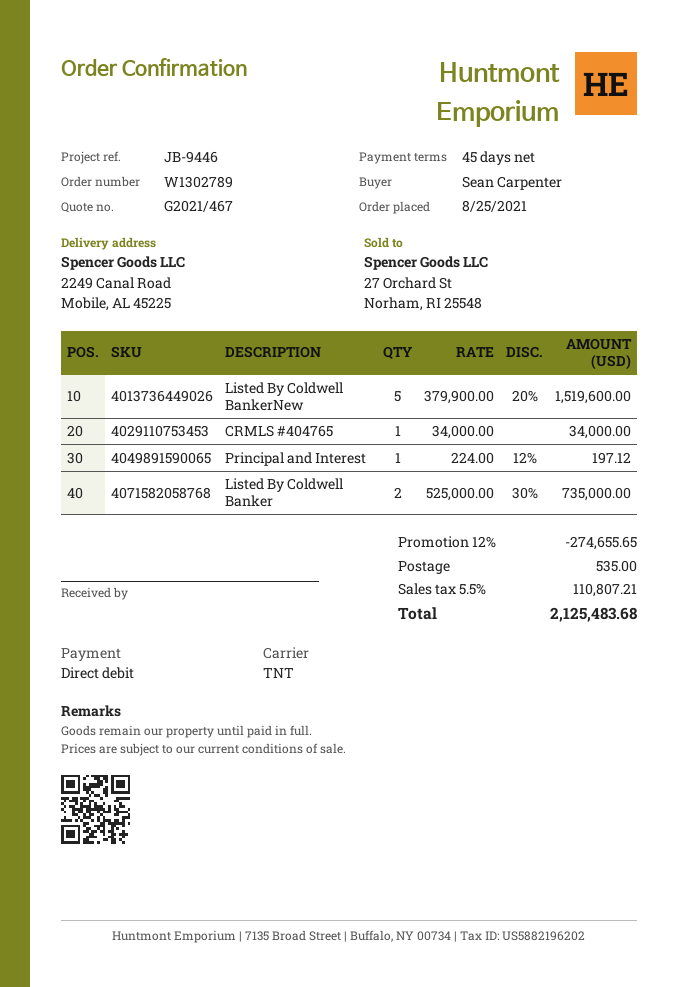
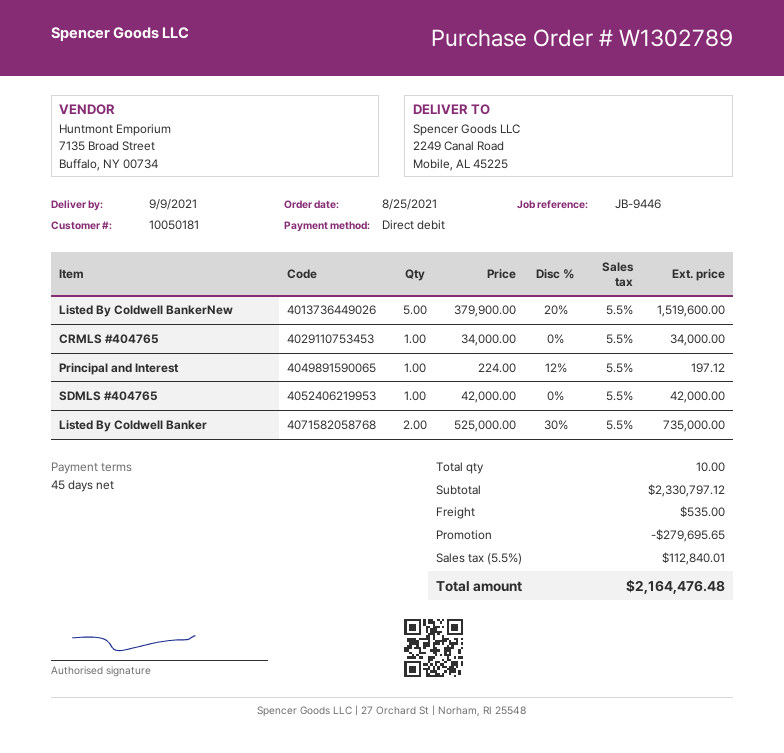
SDMLS #404765: none -> 1 x 42000.00 = 42000.00
discount: 274655.65 -> 279695.65
tax: 5.5% = 110807.21 -> 5.5% = 112840.01
total: 2125483.68 -> 2164476.48

